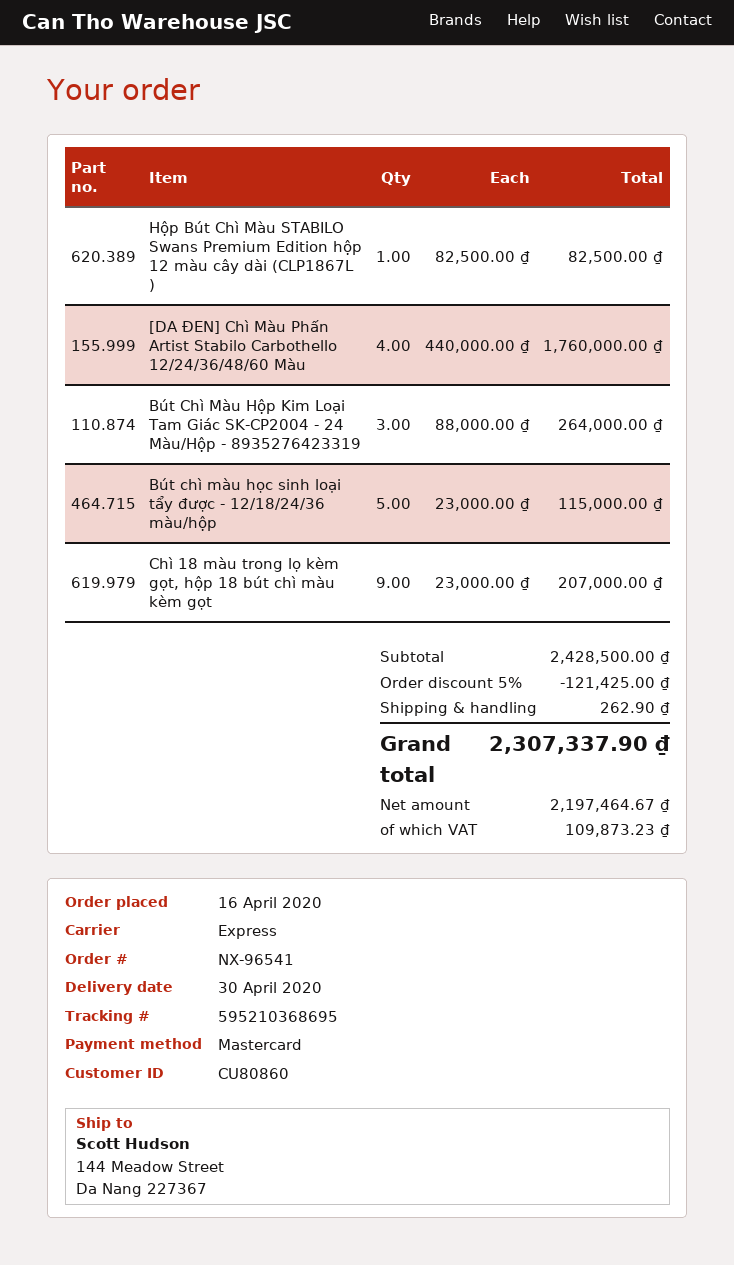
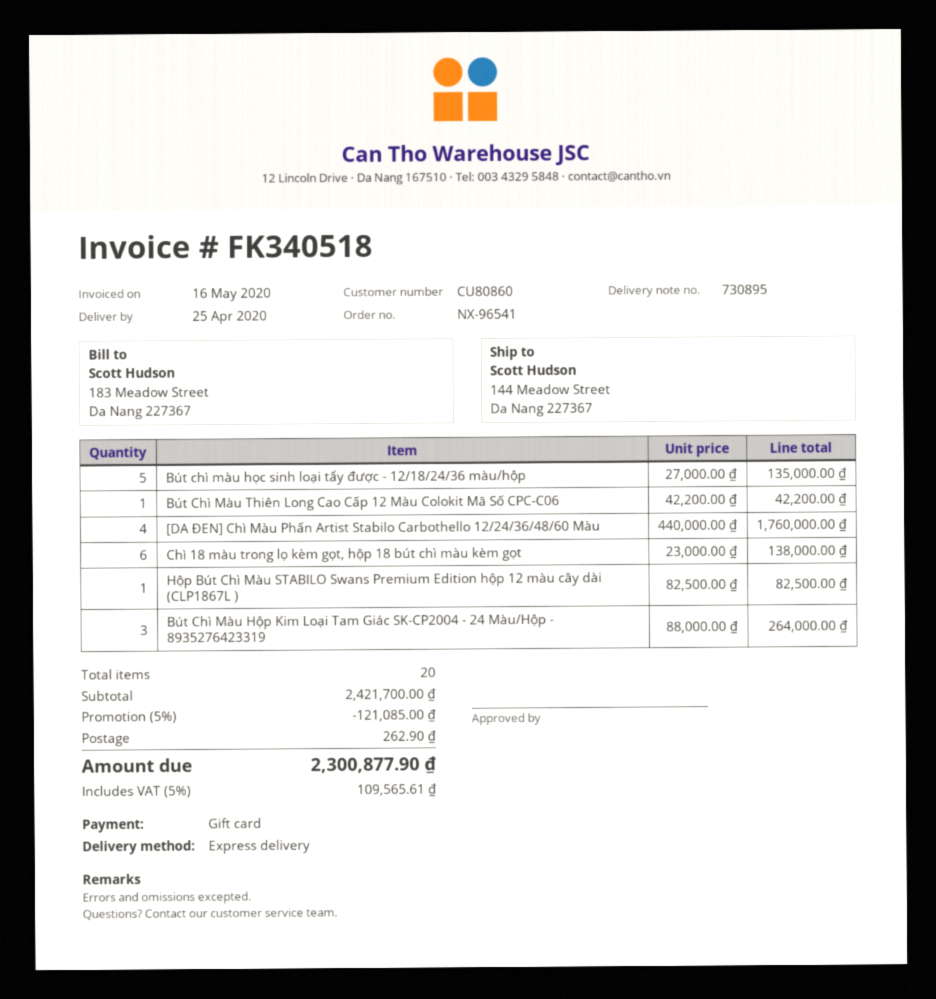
delivery date: 2020-04-30 -> 2020-04-25
payment method: Mastercard -> gift card
Bút chì màu học sinh loại tẩy được - 12/18/24/36 màu/hộp: 5 x 23000.00 = 115000.00 -> 5 x 27000.00 = 135000.00
Chì 18 màu trong lọ kèm gọt, hộp 18 bút chì màu kèm gọt: 9 x 23000.00 = 207000.00 -> 6 x 23000.00 = 138000.00
Bút Chì Màu Thiên Long Cao Cấp 12 Màu Colokit Mã Số CPC-C06: none -> 1 x 42200.00 = 42200.00
subtotal: 2428500.00 -> 2421700.00
discount: 5% = 121425.00 -> 5% = 121085.00
tax: 109873.23 -> 109565.61
total: 2307337.90 -> 2300877.90

